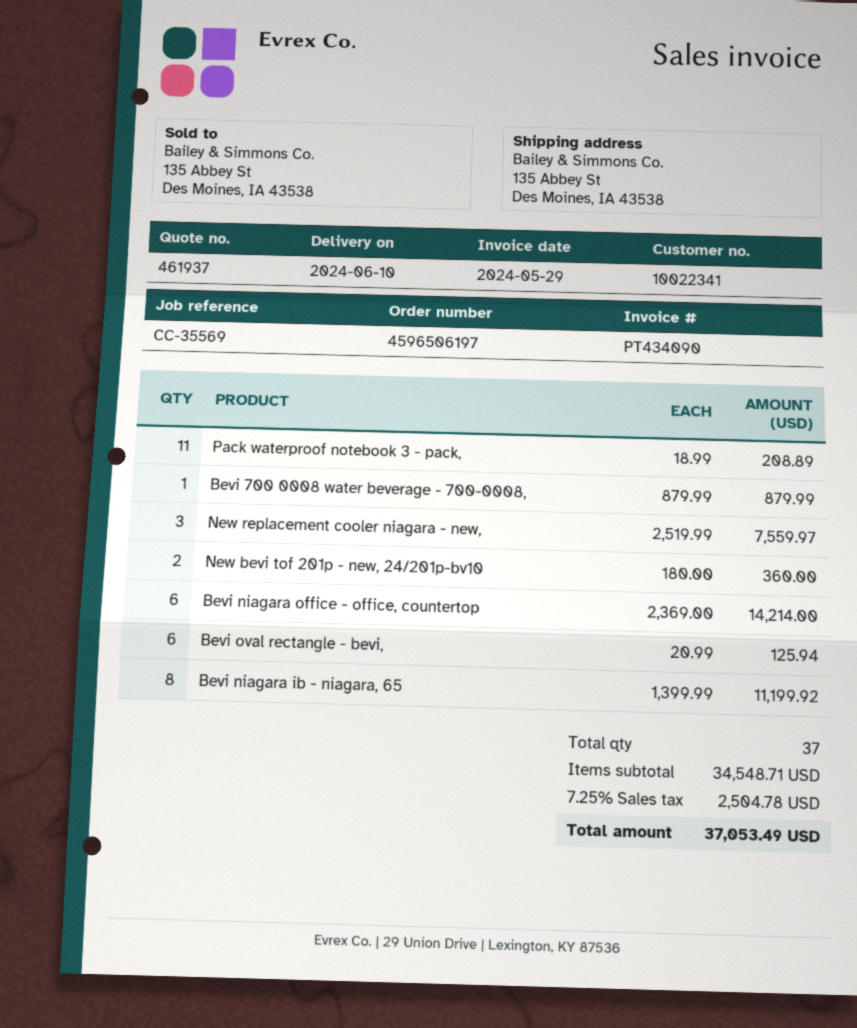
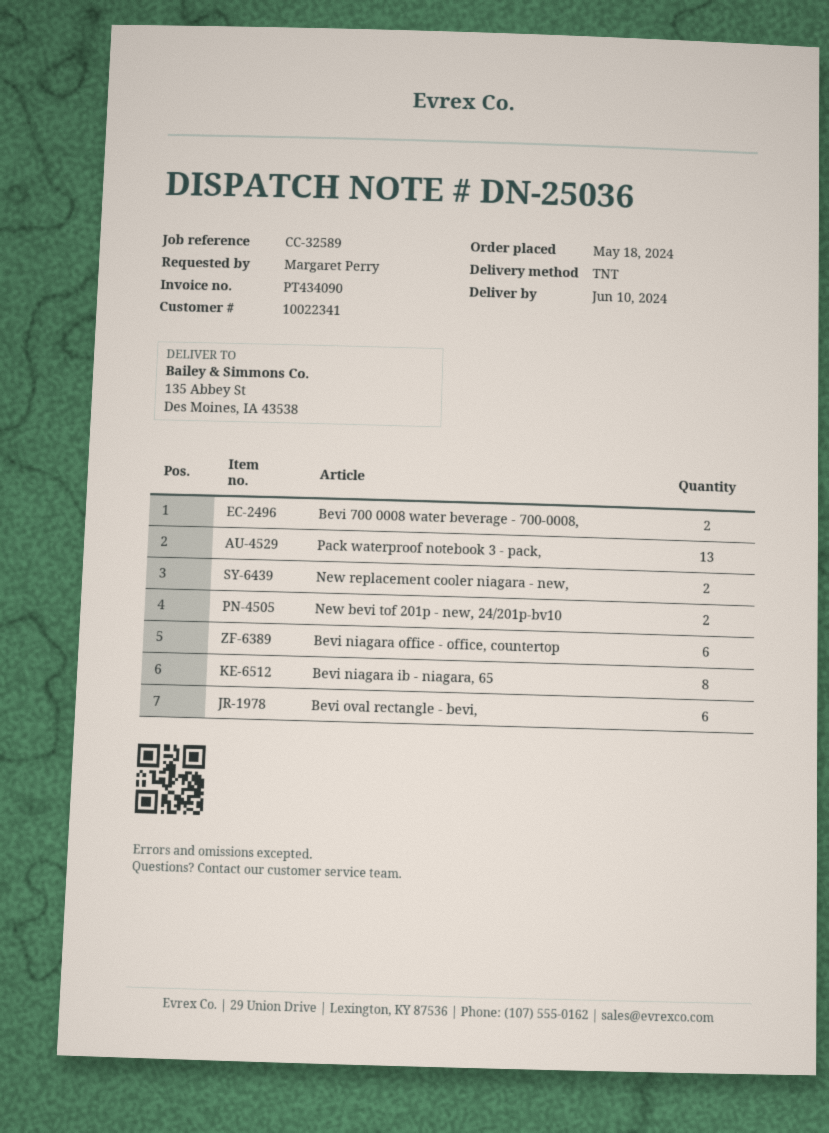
reference: CC-35569 -> CC-32589
Pack waterproof notebook 3 - pack,: 11 -> 13
Bevi 700 0008 water beverage - 700-0008,: 1 -> 2
New replacement cooler niagara - new,: 3 -> 2

